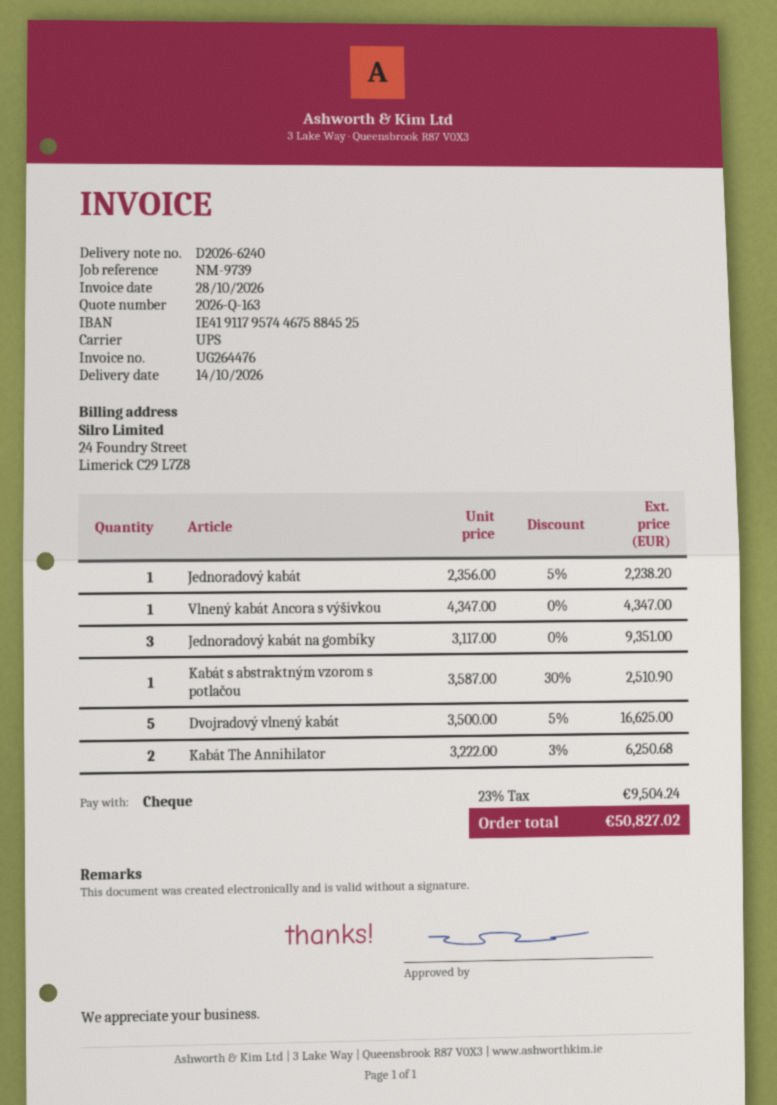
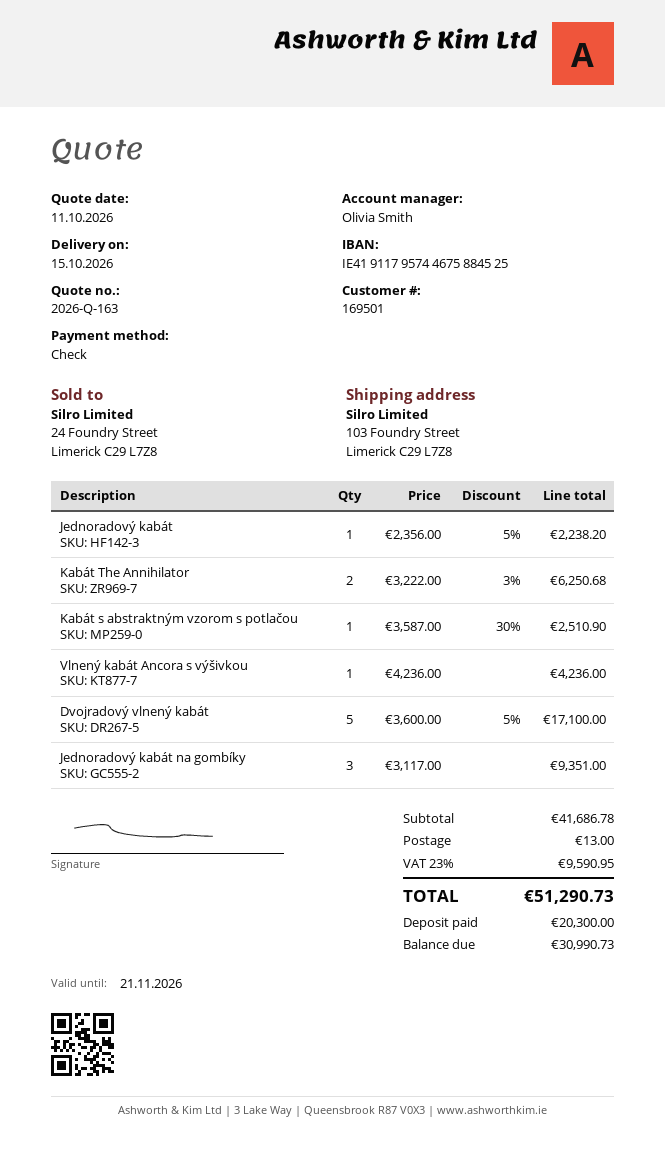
delivery date: 2026-10-14 -> 2026-10-15
Vlnený kabát Ancora s výšivkou: 1 x 4347.00 = 4347.00 -> 1 x 4236.00 = 4236.00
Dvojradový vlnený kabát: 5 x 3500.00 - 5% = 16625.00 -> 5 x 3600.00 - 5% = 17100.00
shipping: none -> 13.00
tax: 23% = 9504.24 -> 23% = 9590.95
total: 50827.02 -> 51290.73

